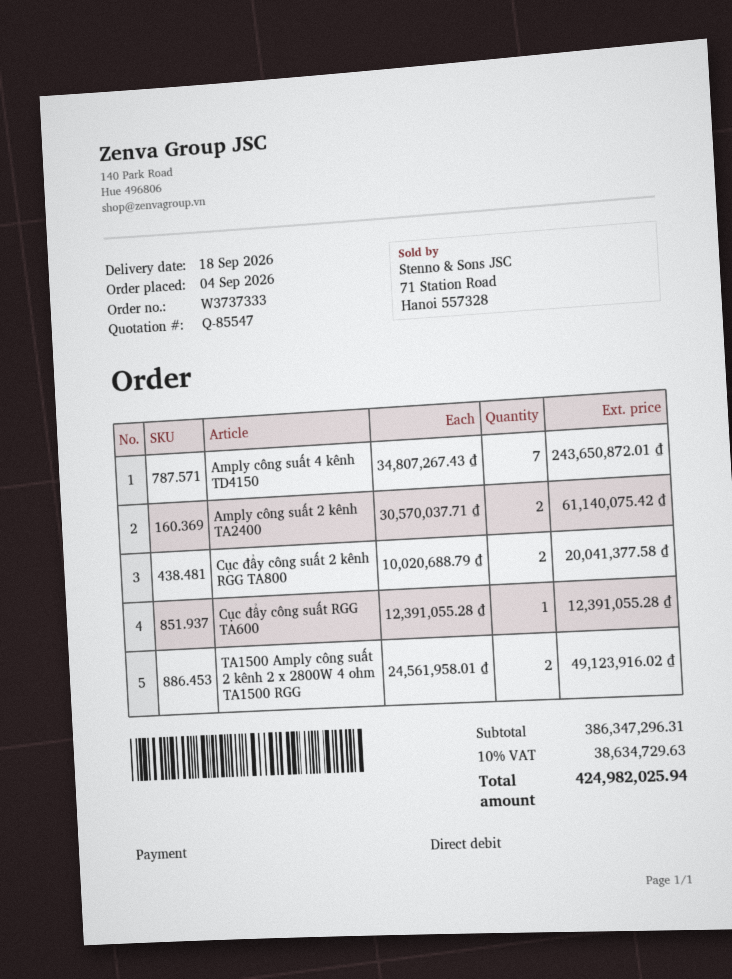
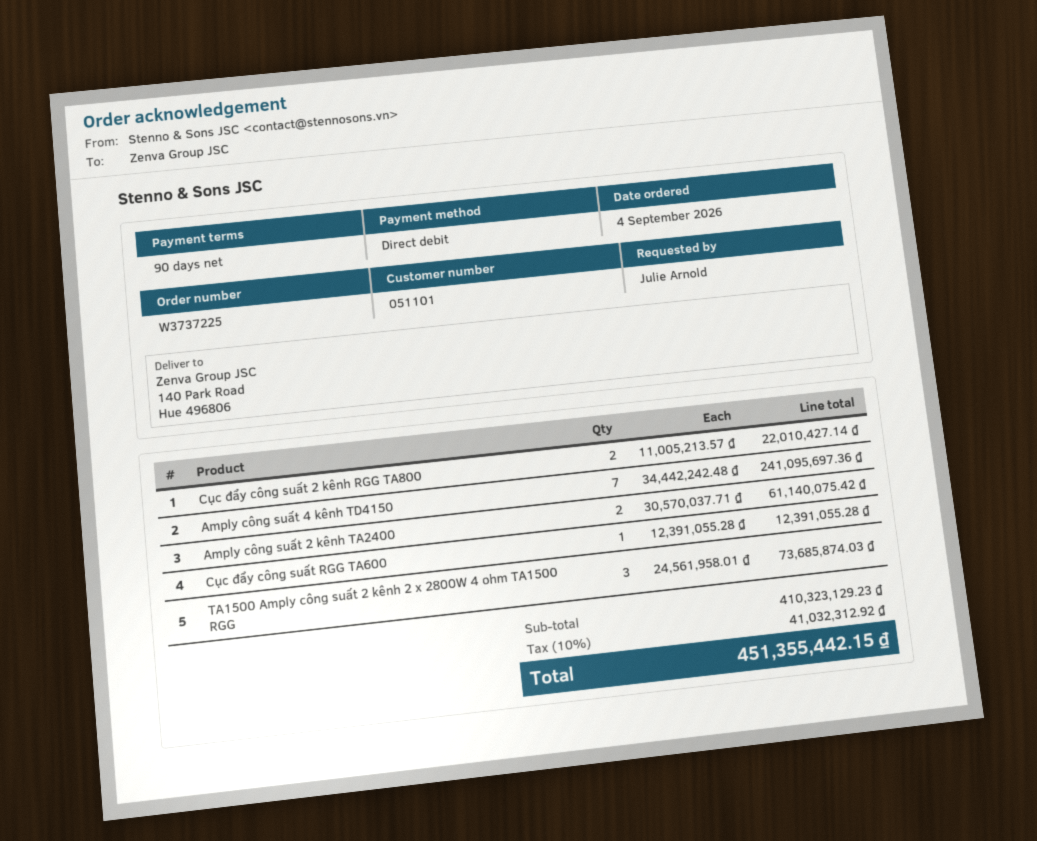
order number: W3737333 -> W3737225
Amply công suất 4 kênh TD4150: 7 x 34807267.43 = 243650872.01 -> 7 x 34442242.48 = 241095697.36
Cục đẩy công suất 2 kênh RGG TA800: 2 x 10020688.79 = 20041377.58 -> 2 x 11005213.57 = 22010427.14
TA1500 Amply công suất 2 kênh 2 x 2800W 4 ohm TA1500 RGG: 2 x 24561958.01 = 49123916.02 -> 3 x 24561958.01 = 73685874.03
subtotal: 386347296.31 -> 410323129.23
tax: 10% = 38634729.63 -> 10% = 41032312.92
total: 424982025.94 -> 451355442.15

